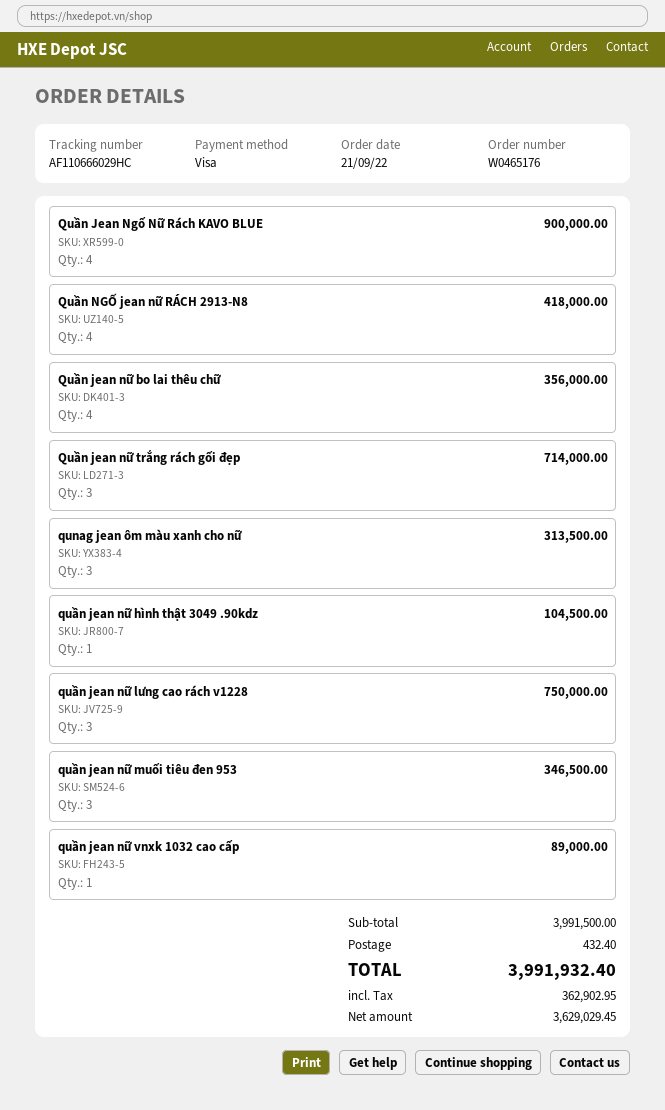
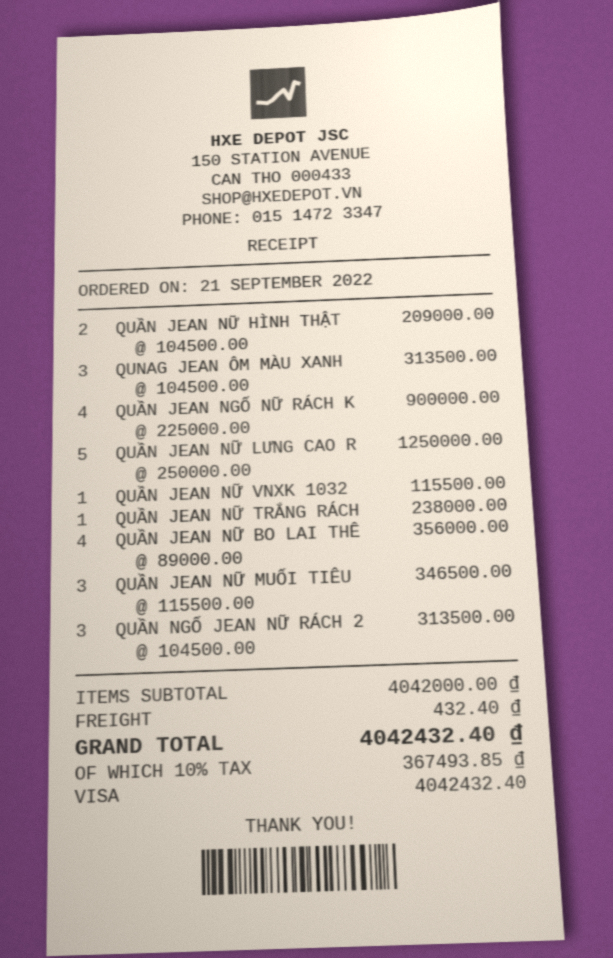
Quần NGỐ jean nữ RÁCH 2913-N8: 4 for 418000.00 -> 3 for 313500.00
Quần jean nữ trắng rách gối đẹp: 3 for 714000.00 -> 1 for 238000.00
quần jean nữ hình thật 3049 .90kdz: 1 for 104500.00 -> 2 for 209000.00
quần jean nữ lưng cao rách v1228: 3 for 750000.00 -> 5 for 1250000.00
quần jean nữ vnxk 1032 cao cấp: 1 for 89000.00 -> 1 for 115500.00
subtotal: 3991500.00 -> 4042000.00
tax: 362902.95 -> 367493.85
total: 3991932.40 -> 4042432.40

